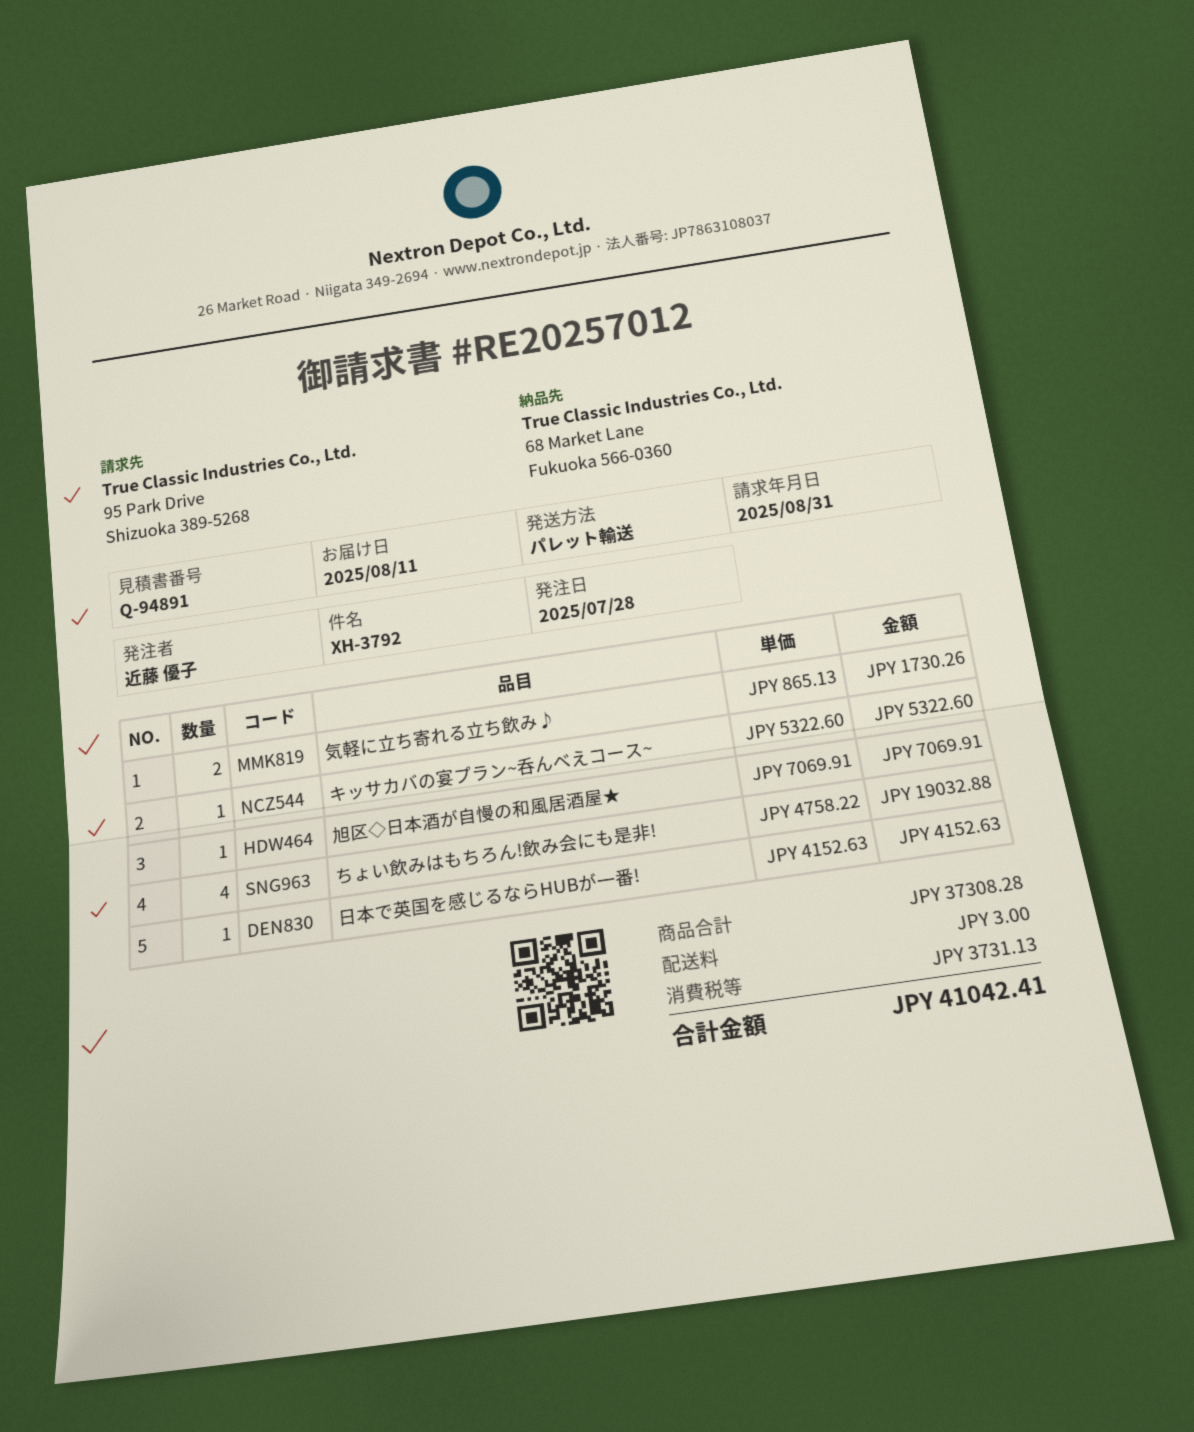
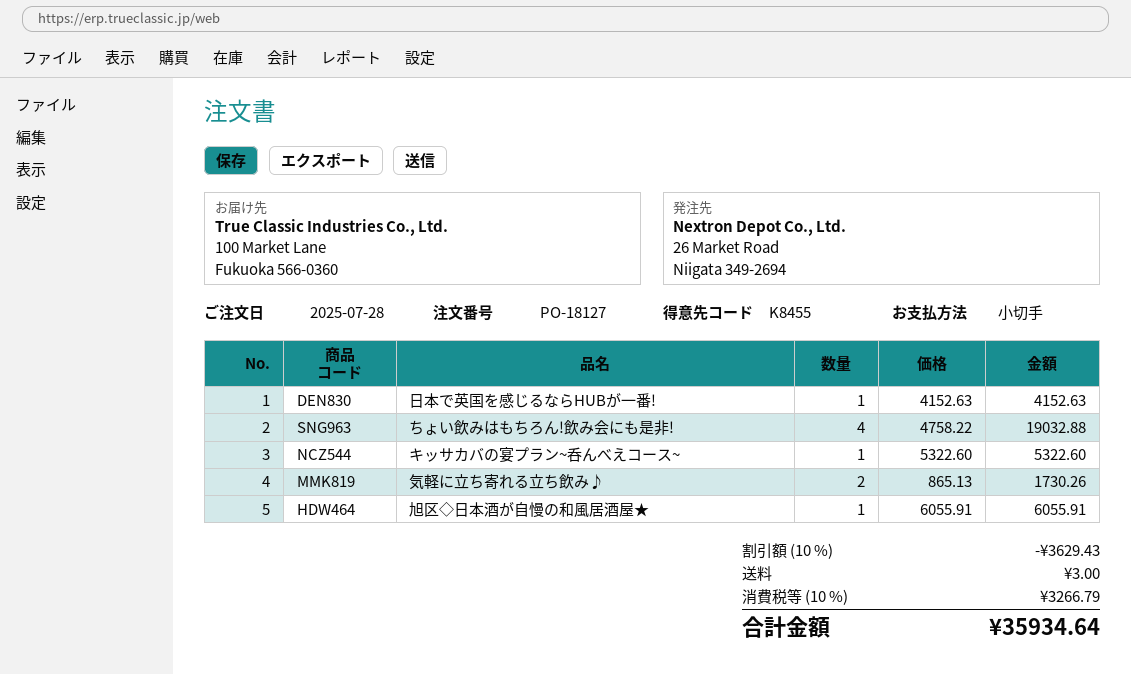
ship to: 68 Market Lane, Fukuoka 566-0360 -> 100 Market Lane, Fukuoka 566-0360
旭区◇日本酒が自慢の和風居酒屋★: 1 x 7069.91 = 7069.91 -> 1 x 6055.91 = 6055.91
discount: none -> 10% = 3629.43
tax: 3731.13 -> 3266.79
total: 41042.41 -> 35934.64

